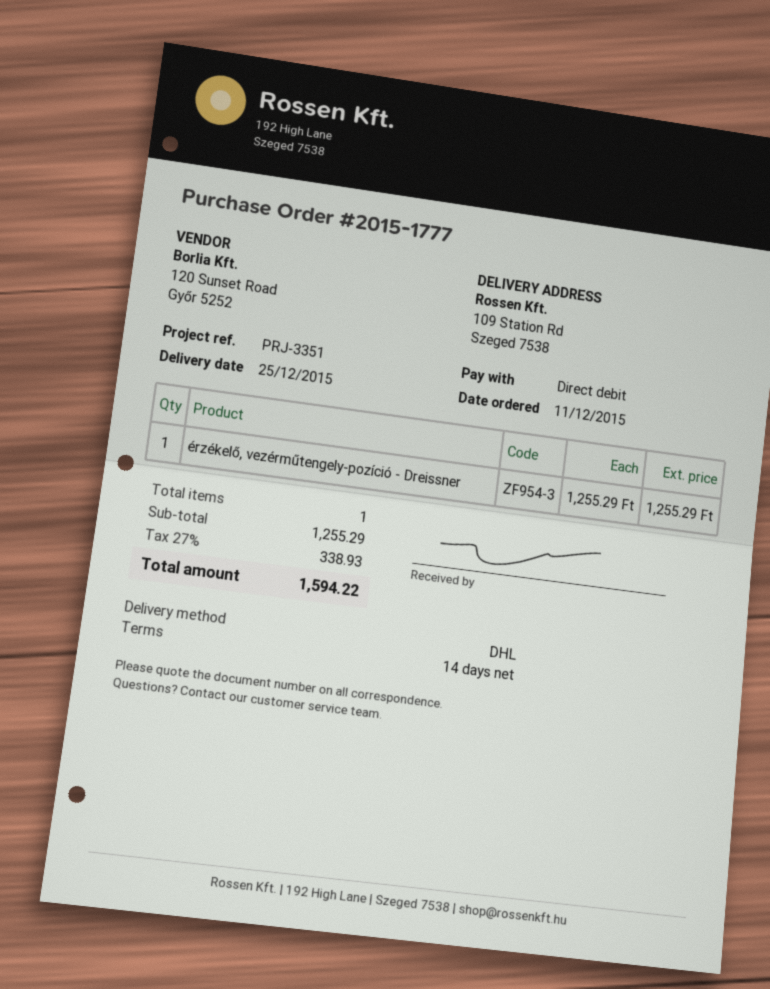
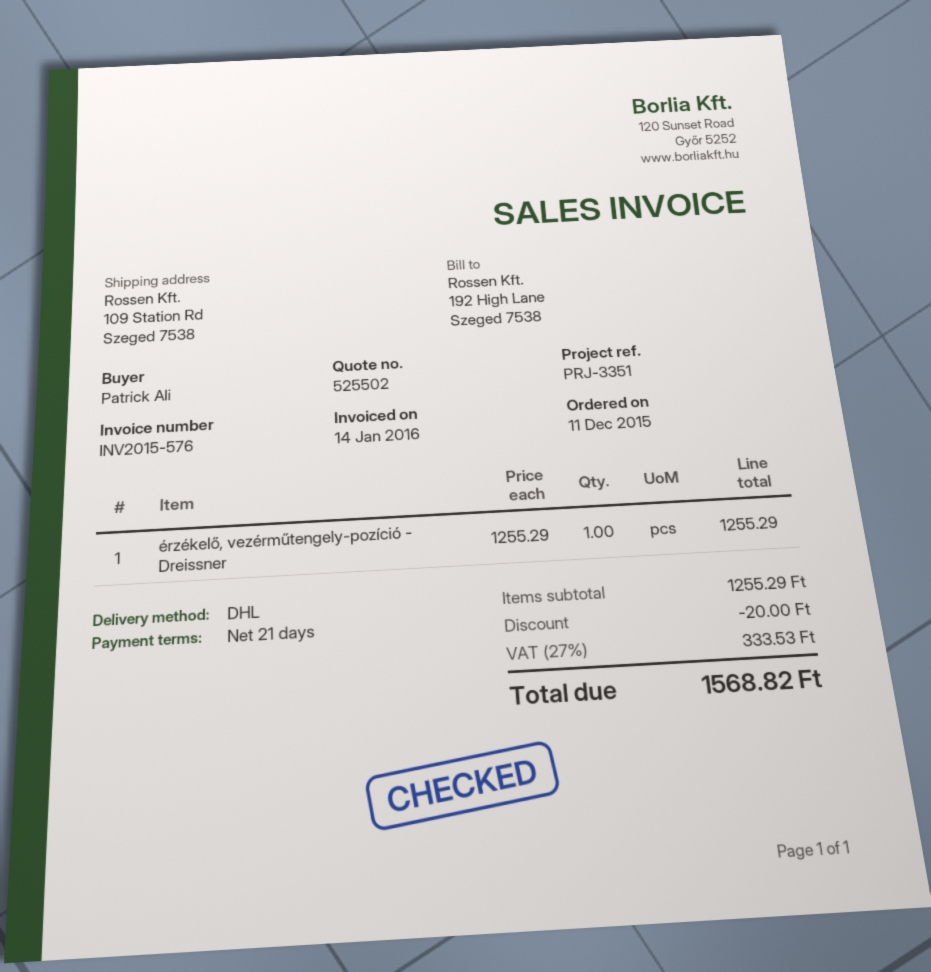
payment terms: 14 days -> 21 days
discount: none -> 20.00
tax: 27% = 338.93 -> 27% = 333.53
total: 1594.22 -> 1568.82

